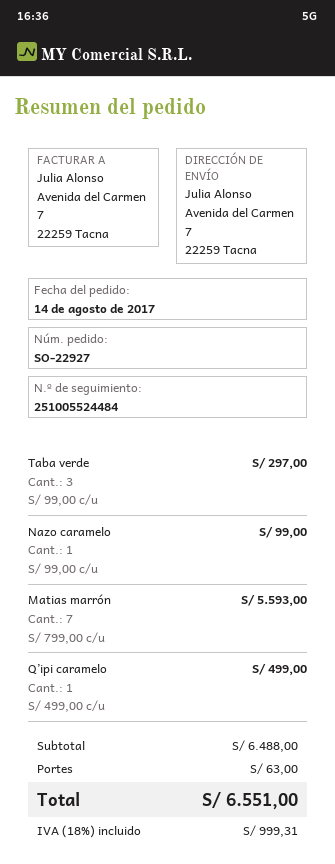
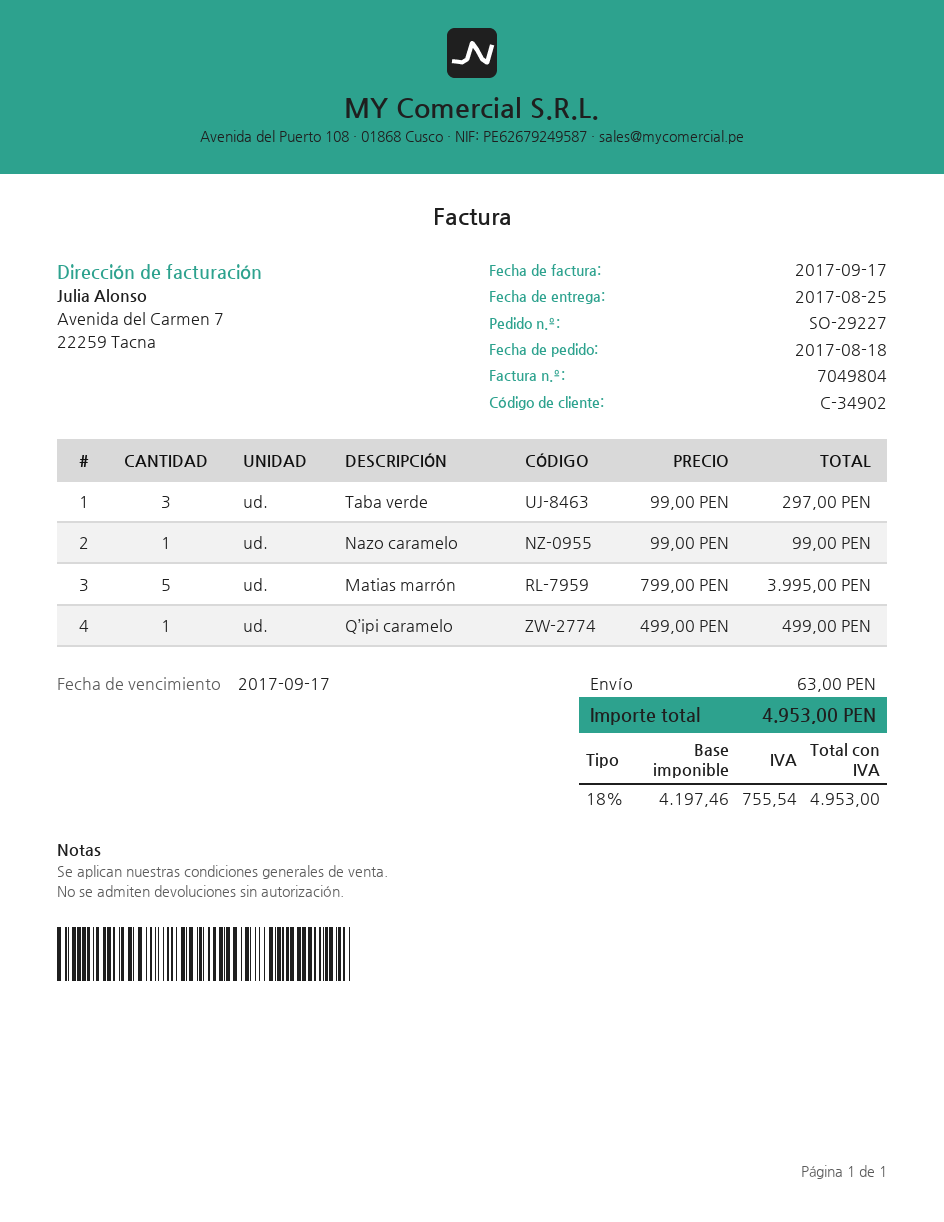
order number: SO-22927 -> SO-29227
order date: 2017-08-14 -> 2017-08-18
Matias marrón: 7 x 799.00 = 5593.00 -> 5 x 799.00 = 3995.00
tax: 18% = 999.31 -> 18% = 755.54
total: 6551.00 -> 4953.00

